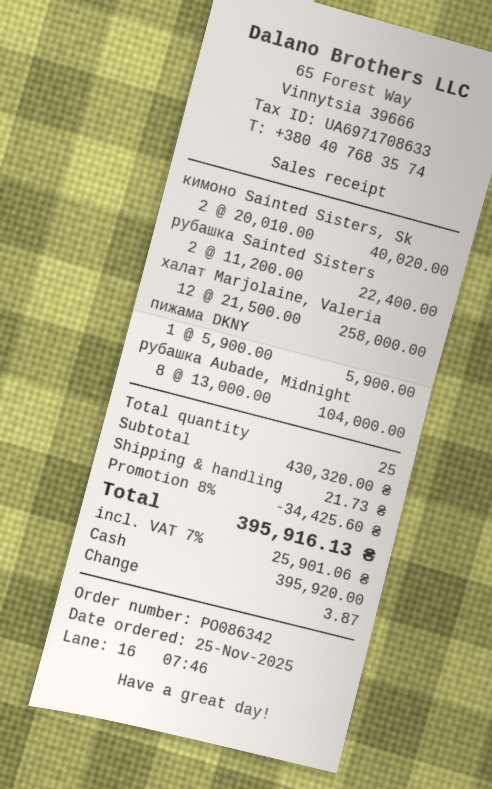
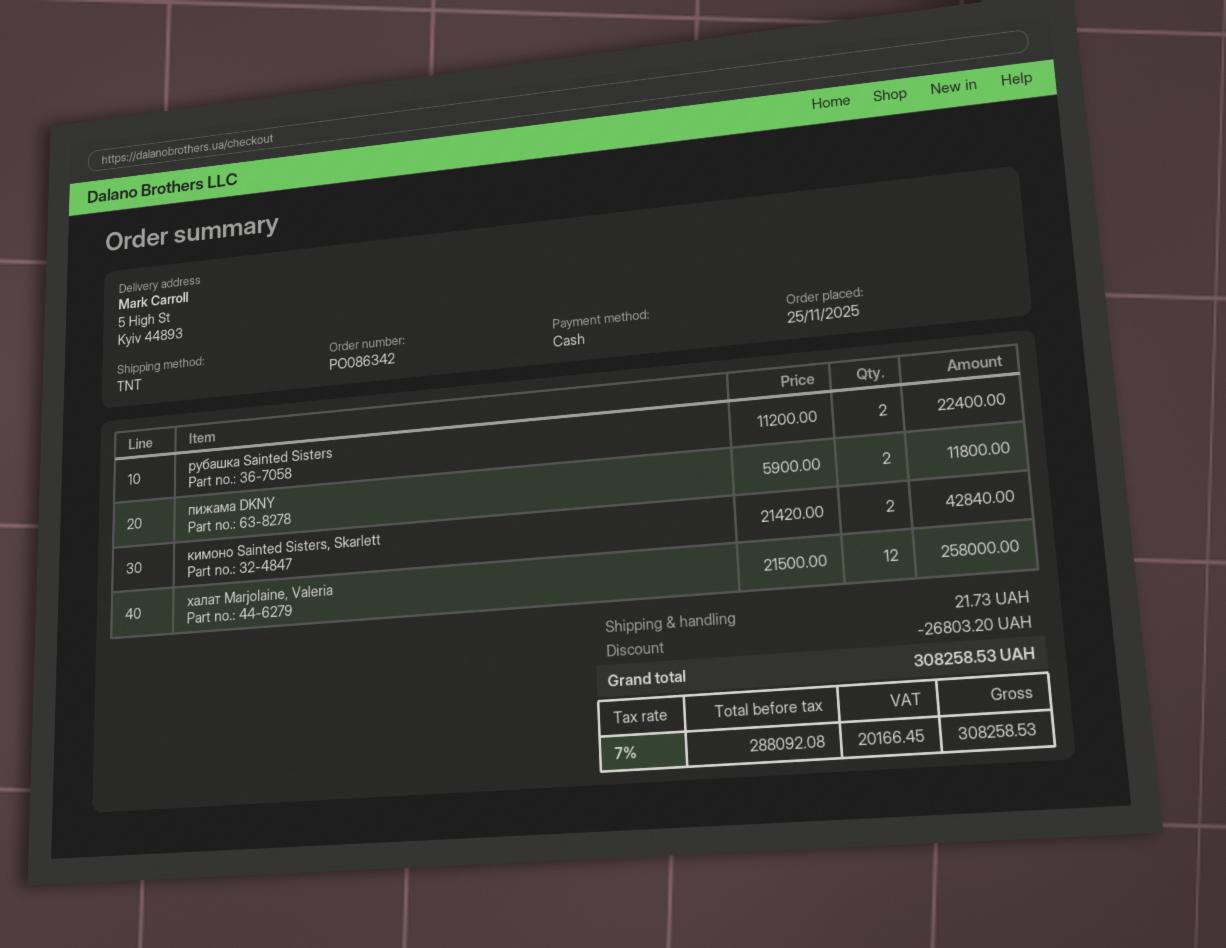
кимоно Sainted Sisters, Sk: 2 x 20010.00 = 40020.00 -> 2 x 21420.00 = 42840.00
пижама DKNY: 1 x 5900.00 = 5900.00 -> 2 x 5900.00 = 11800.00
рубашка Aubade, Midnight: 8 x 13000.00 = 104000.00 -> none
discount: 34425.60 -> 26803.20
tax: 7% = 25901.06 -> 7% = 20166.45
total: 395916.13 -> 308258.53

